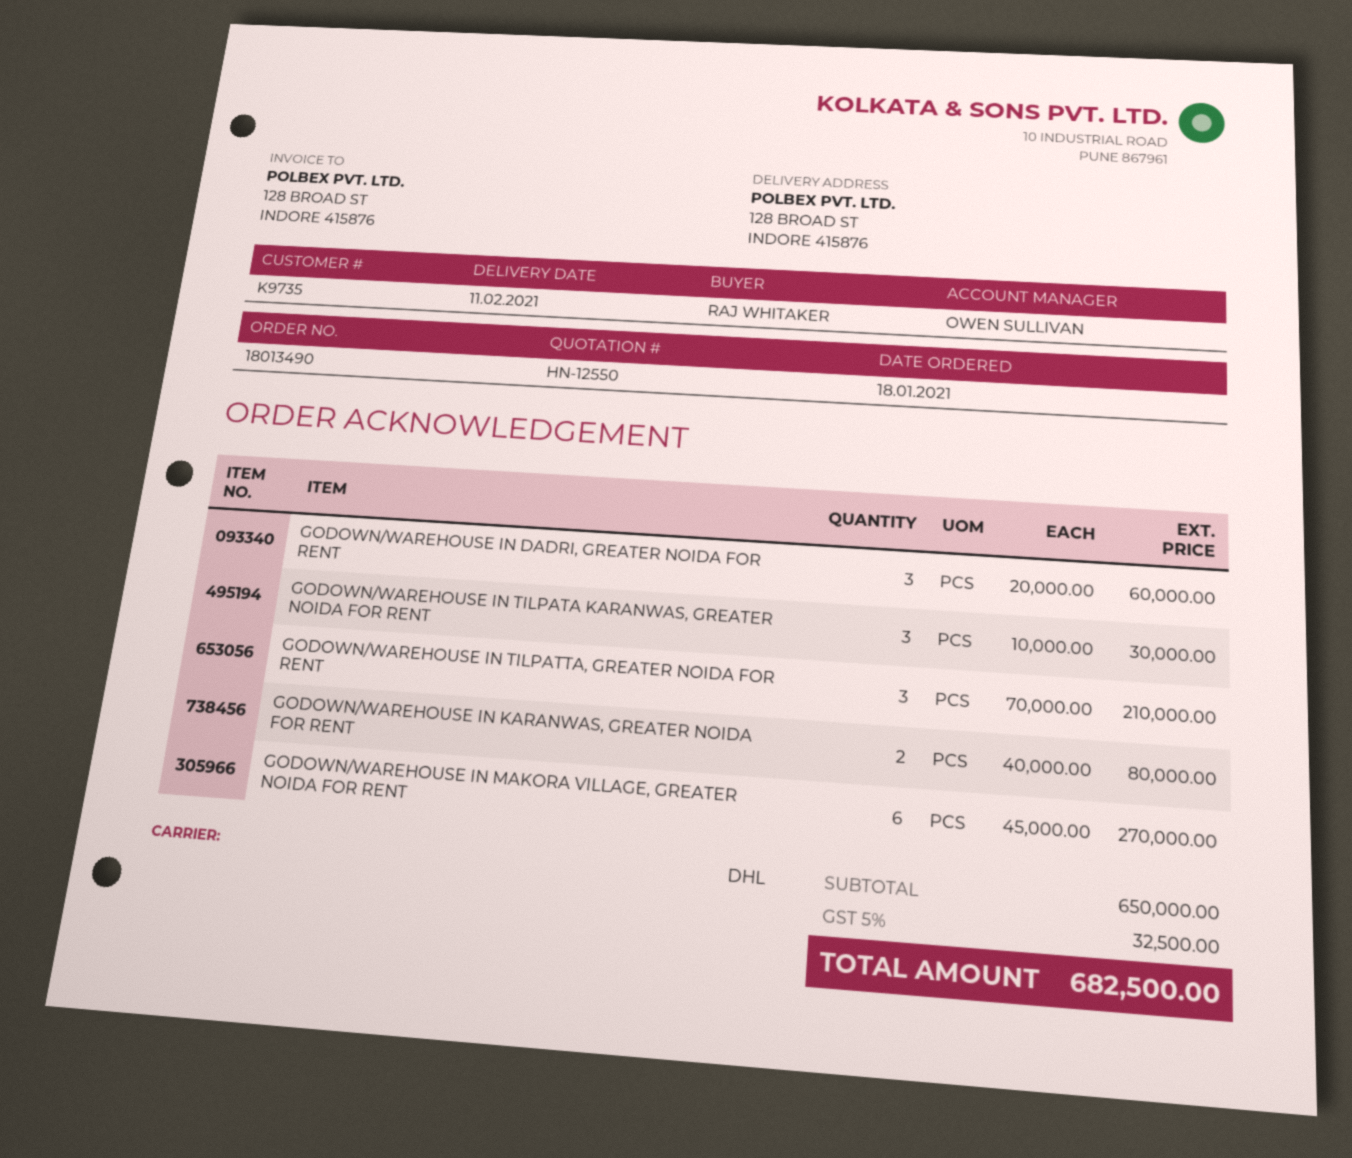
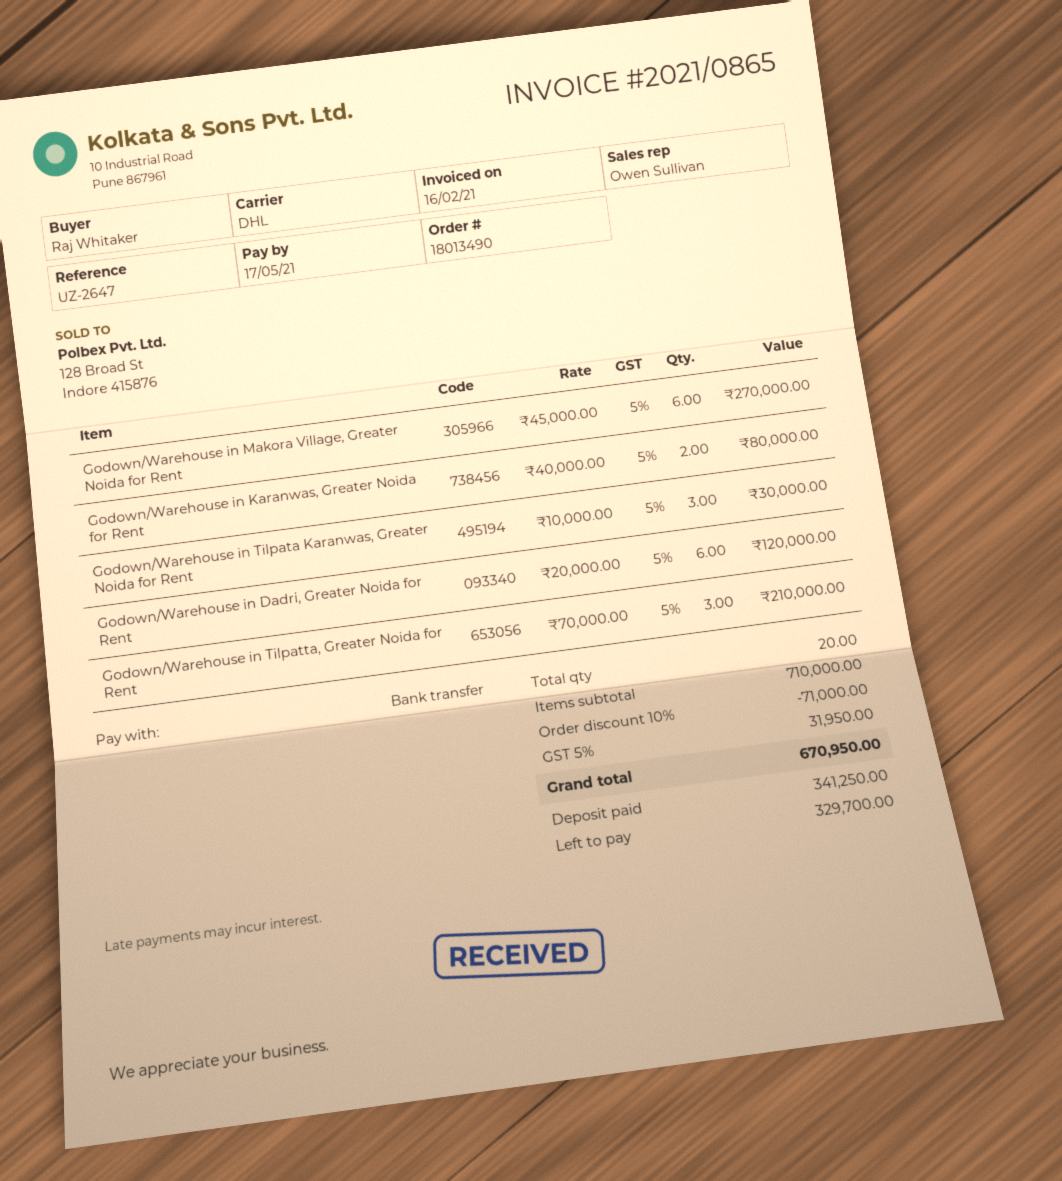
GODOWN/WAREHOUSE IN DADRI, GREATER NOIDA FOR RENT: 3 x 20000.00 = 60000.00 -> 6 x 20000.00 = 120000.00
subtotal: 650000.00 -> 710000.00
discount: none -> 10% = 71000.00
tax: 5% = 32500.00 -> 5% = 31950.00
total: 682500.00 -> 670950.00

